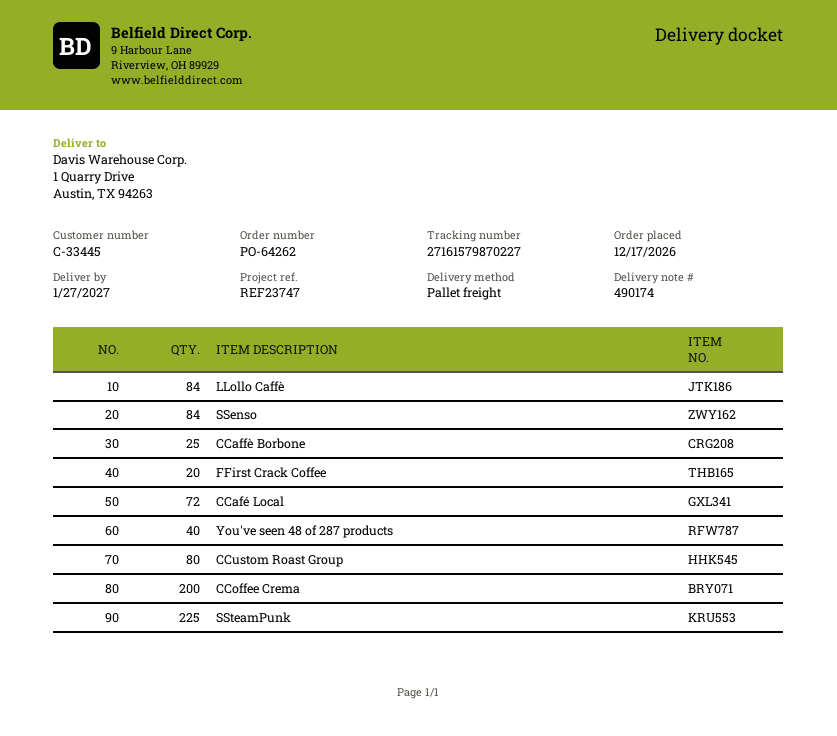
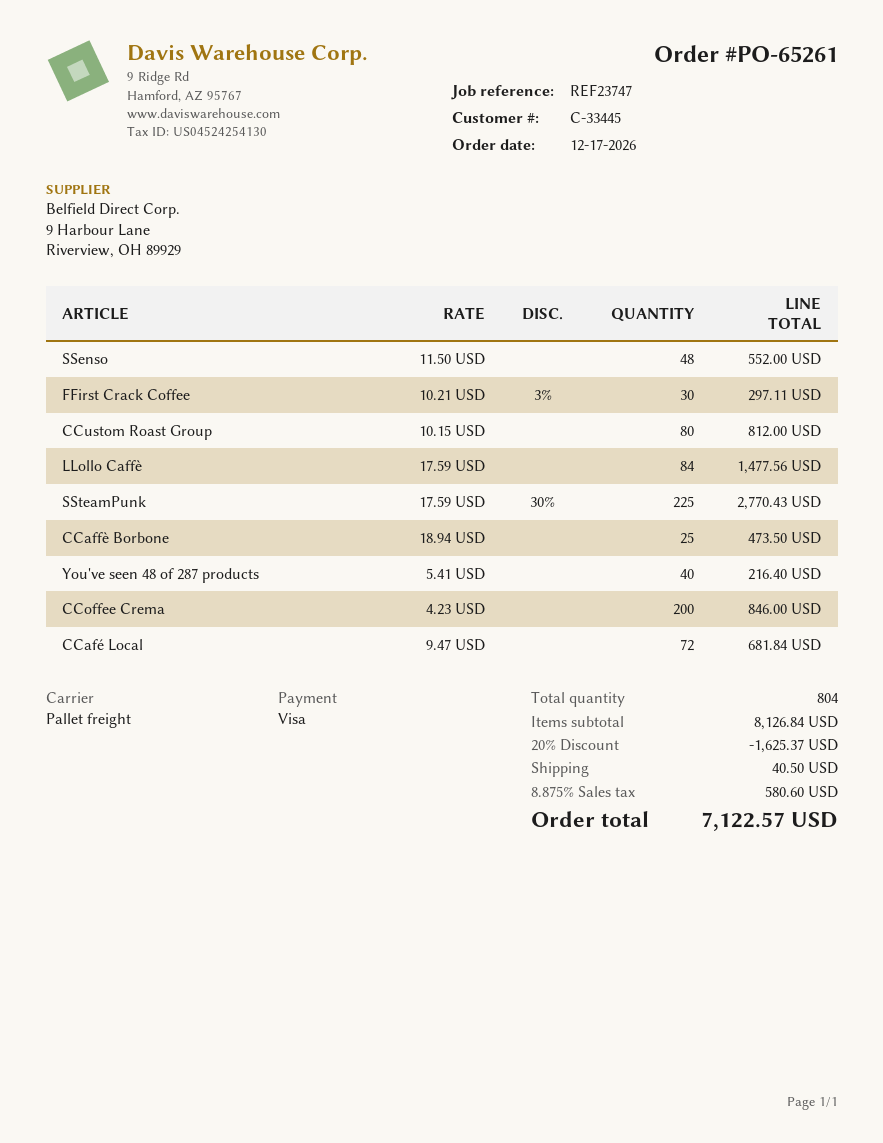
order number: PO-64262 -> PO-65261
SSenso: 84 -> 48
FFirst Crack Coffee: 20 -> 30

